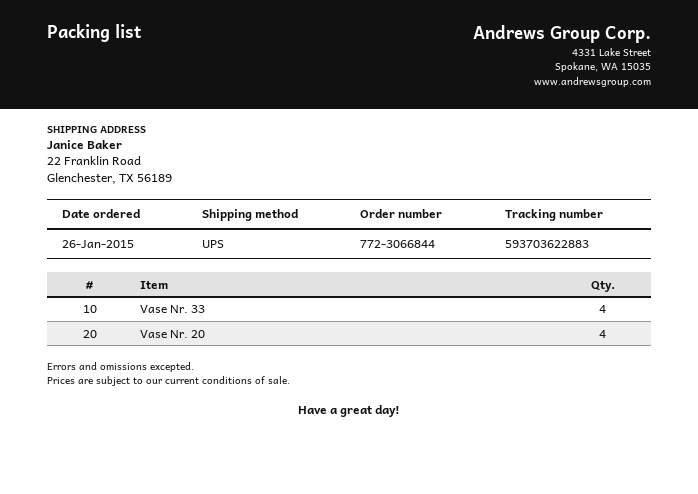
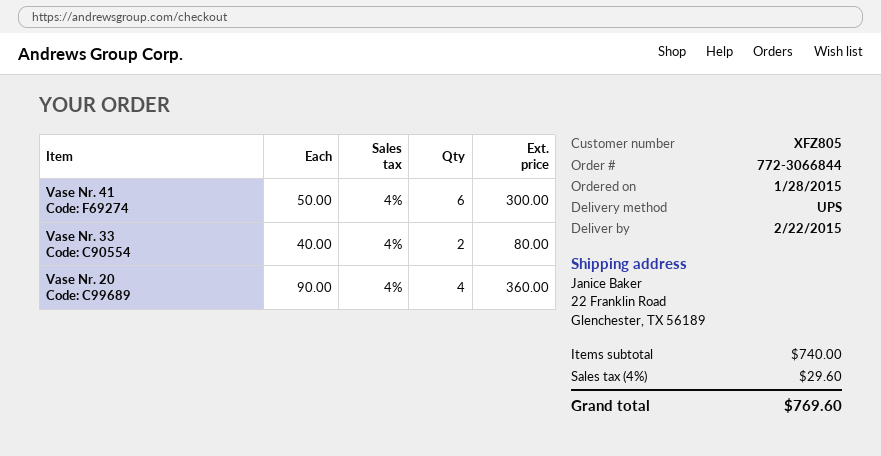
order date: 2015-01-26 -> 2015-01-28
Vase Nr. 33: 4 -> 2
Vase Nr. 41: none -> 6

